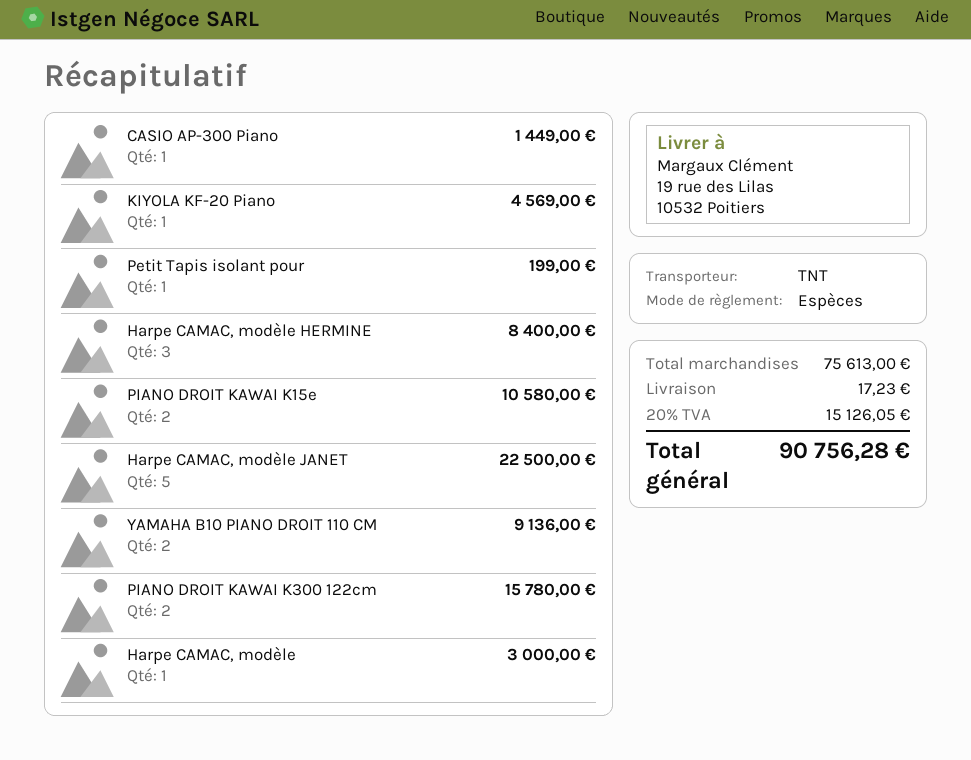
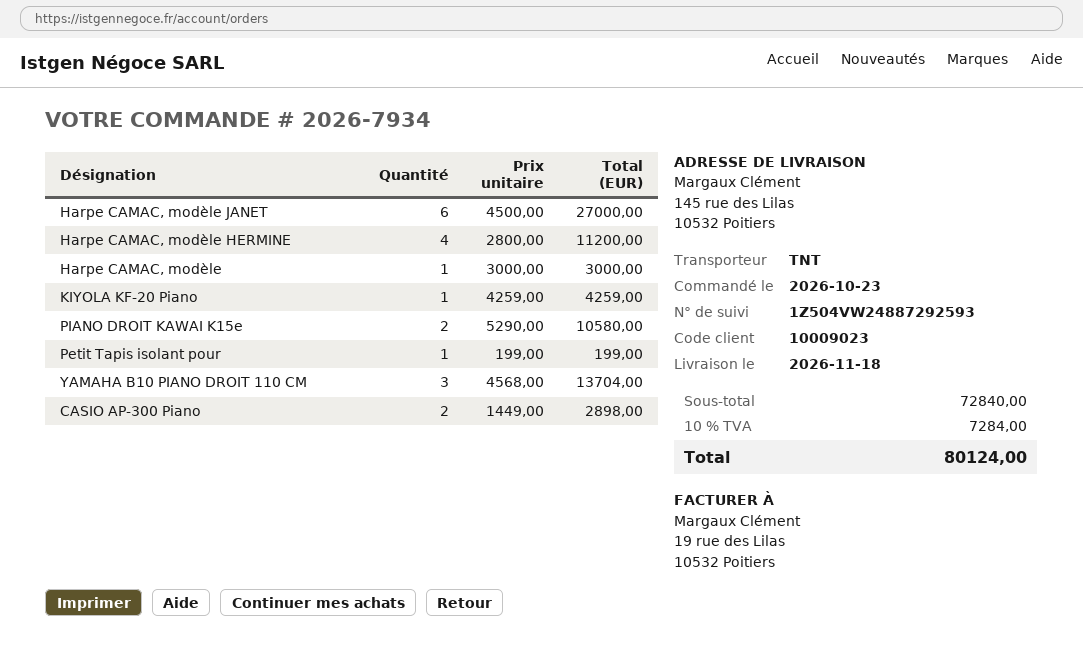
ship to: 19 rue des Lilas, 10532 Poitiers -> 145 rue des Lilas, 10532 Poitiers
CASIO AP-300 Piano: 1 for 1449.00 -> 2 for 2898.00
KIYOLA KF-20 Piano: 1 for 4569.00 -> 1 for 4259.00
Harpe CAMAC, modèle HERMINE: 3 for 8400.00 -> 4 for 11200.00
Harpe CAMAC, modèle JANET: 5 for 22500.00 -> 6 for 27000.00
YAMAHA B10 PIANO DROIT 110 CM: 2 for 9136.00 -> 3 for 13704.00
PIANO DROIT KAWAI K300 122cm: 2 for 15780.00 -> none
subtotal: 75613.00 -> 72840.00
shipping: 17.23 -> none
tax: 20% = 15126.05 -> 10% = 7284.00
total: 90756.28 -> 80124.00

